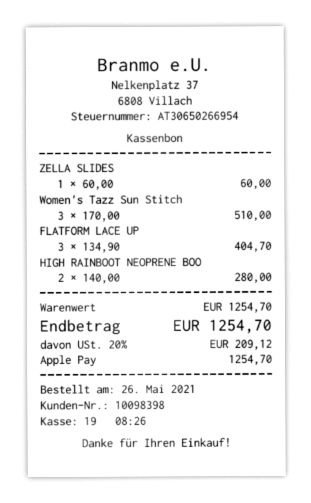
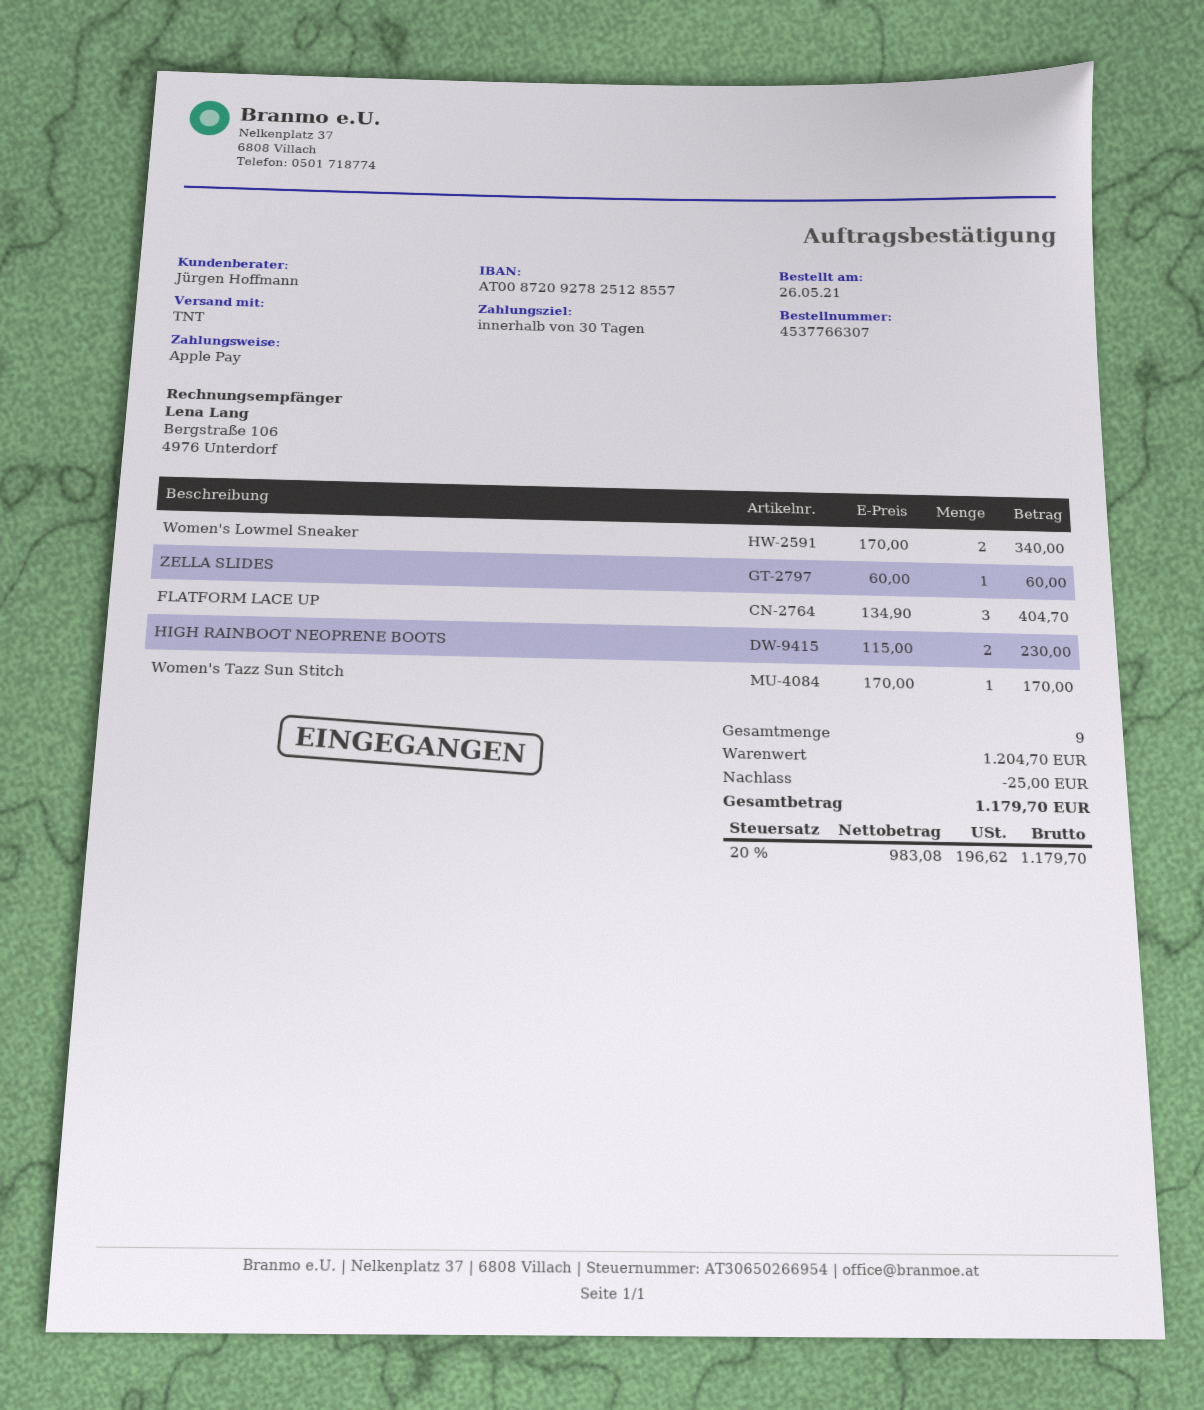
Women's Tazz Sun Stitch: 3 x 170.00 = 510.00 -> 1 x 170.00 = 170.00
HIGH RAINBOOT NEOPRENE BOO: 2 x 140.00 = 280.00 -> 2 x 115.00 = 230.00
Women's Lowmel Sneaker: none -> 2 x 170.00 = 340.00
subtotal: 1254.70 -> 1204.70
discount: none -> 25.00
tax: 20% = 209.12 -> 20% = 196.62
total: 1254.70 -> 1179.70

